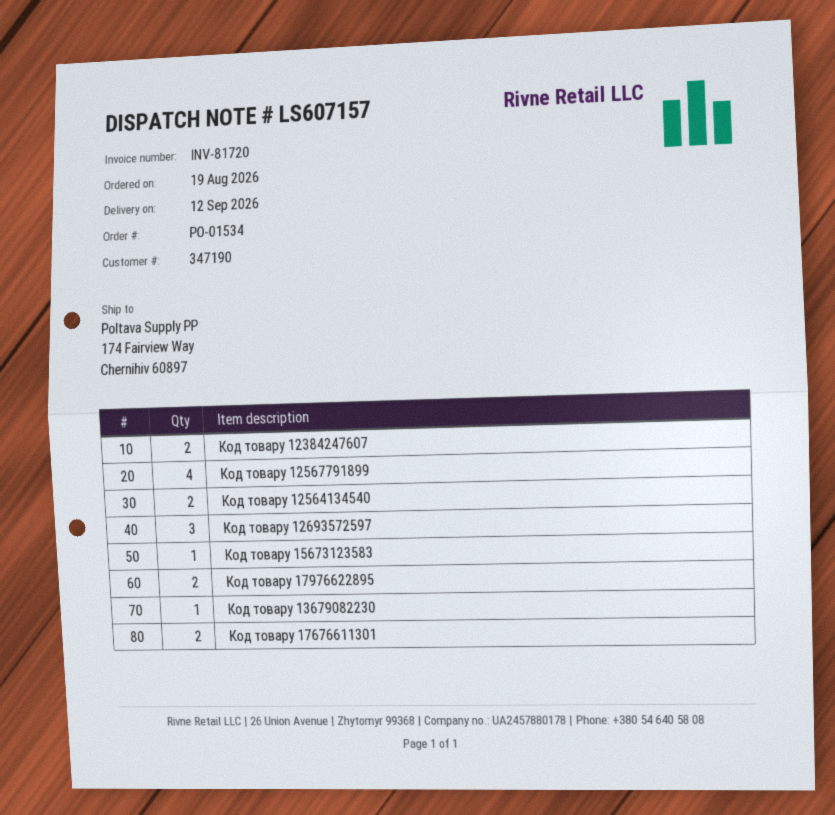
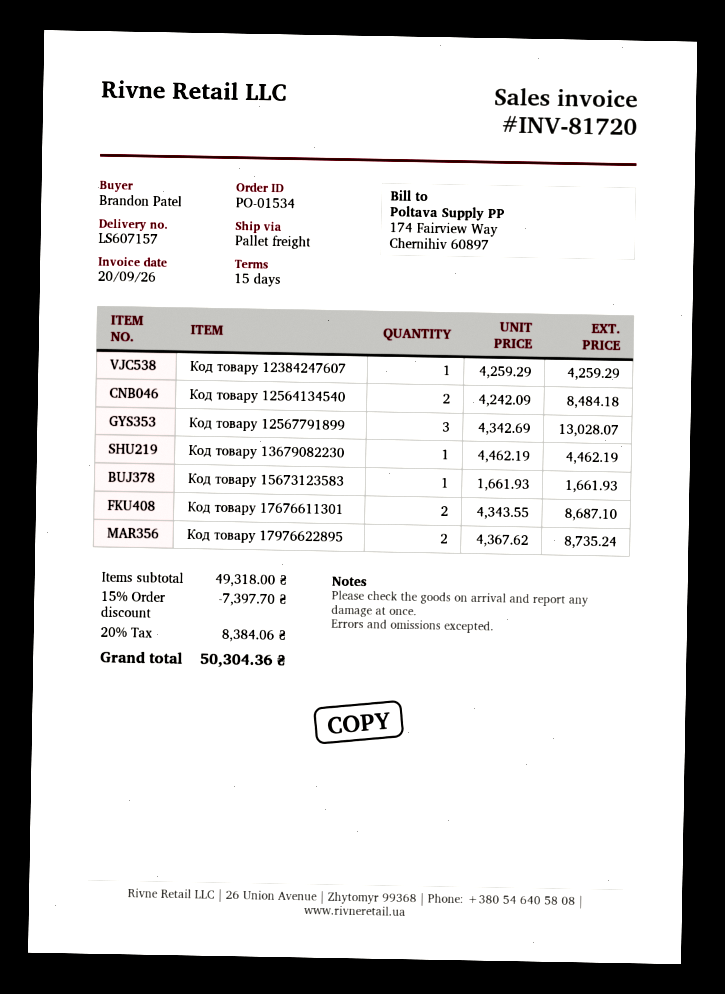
Код товару 12384247607: 2 -> 1
Код товару 12567791899: 4 -> 3
Код товару 12693572597: 3 -> none

